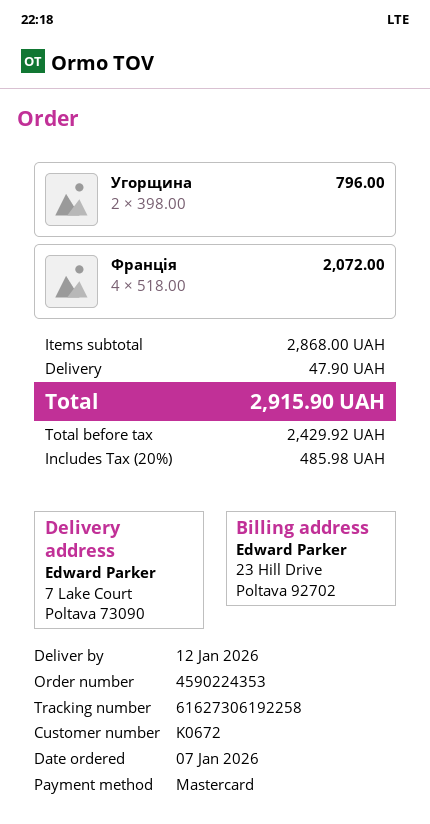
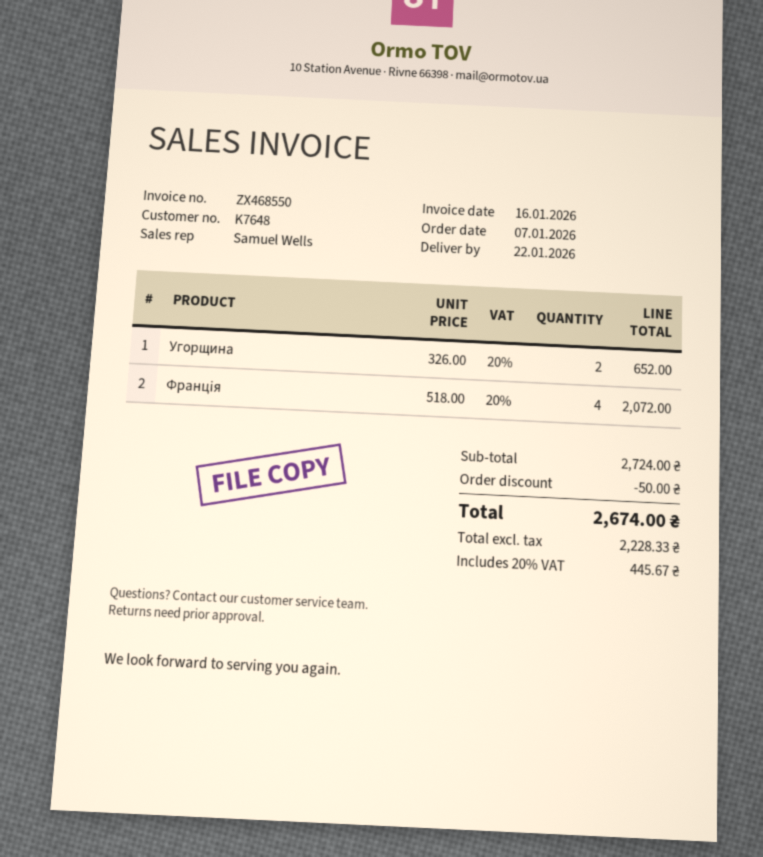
delivery date: 2026-01-12 -> 2026-01-22
customer number: K0672 -> K7648
Угорщина: 2 x 398.00 = 796.00 -> 2 x 326.00 = 652.00
subtotal: 2868.00 -> 2724.00
discount: none -> 50.00
shipping: 47.90 -> none
net: 2429.92 -> 2228.33
tax: 20% = 485.98 -> 20% = 445.67
total: 2915.90 -> 2674.00

